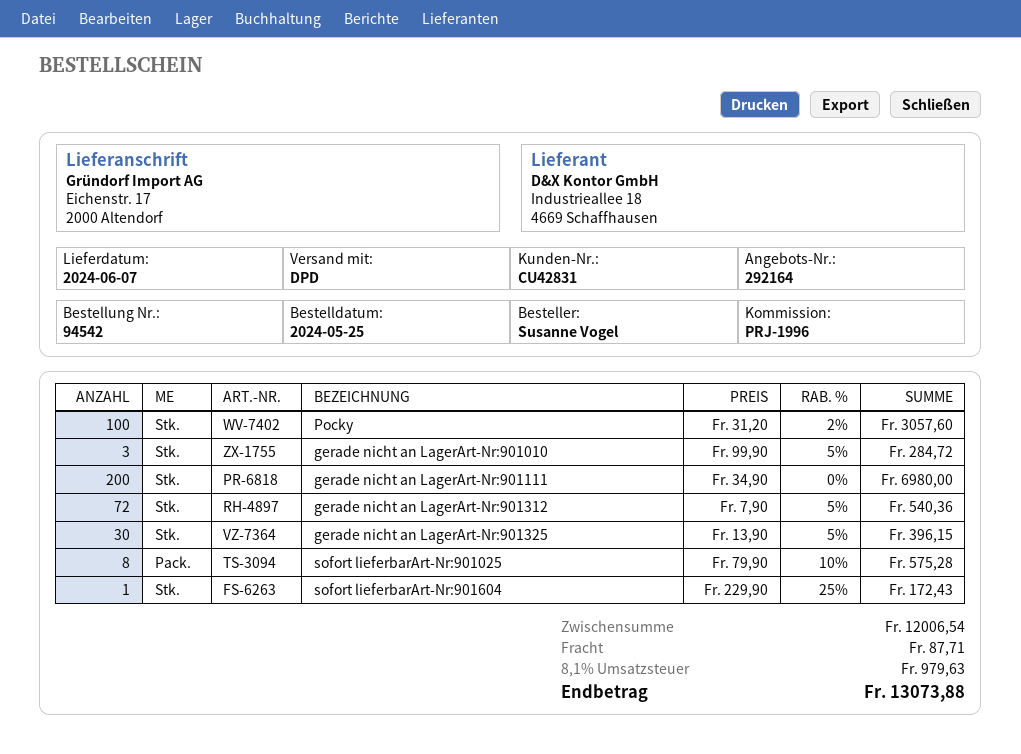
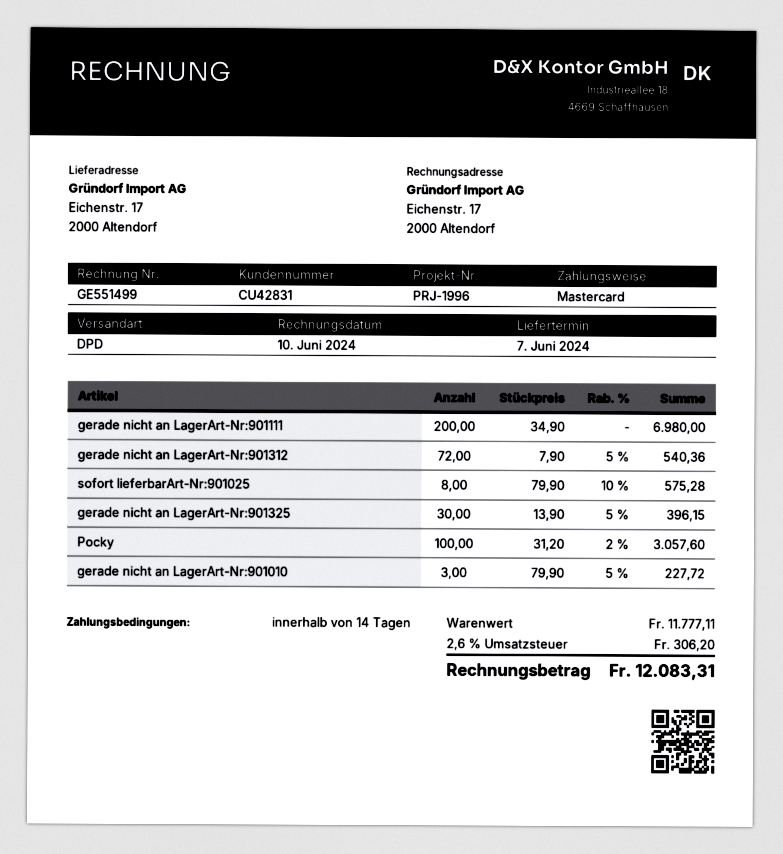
gerade nicht an LagerArt-Nr:901010: 3 x 99.90 - 5% = 284.72 -> 3 x 79.90 - 5% = 227.72
sofort lieferbarArt-Nr:901604: 1 x 229.90 - 25% = 172.43 -> none
subtotal: 12006.54 -> 11777.11
shipping: 87.71 -> none
tax: 8.1% = 979.63 -> 2.6% = 306.20
total: 13073.88 -> 12083.31

